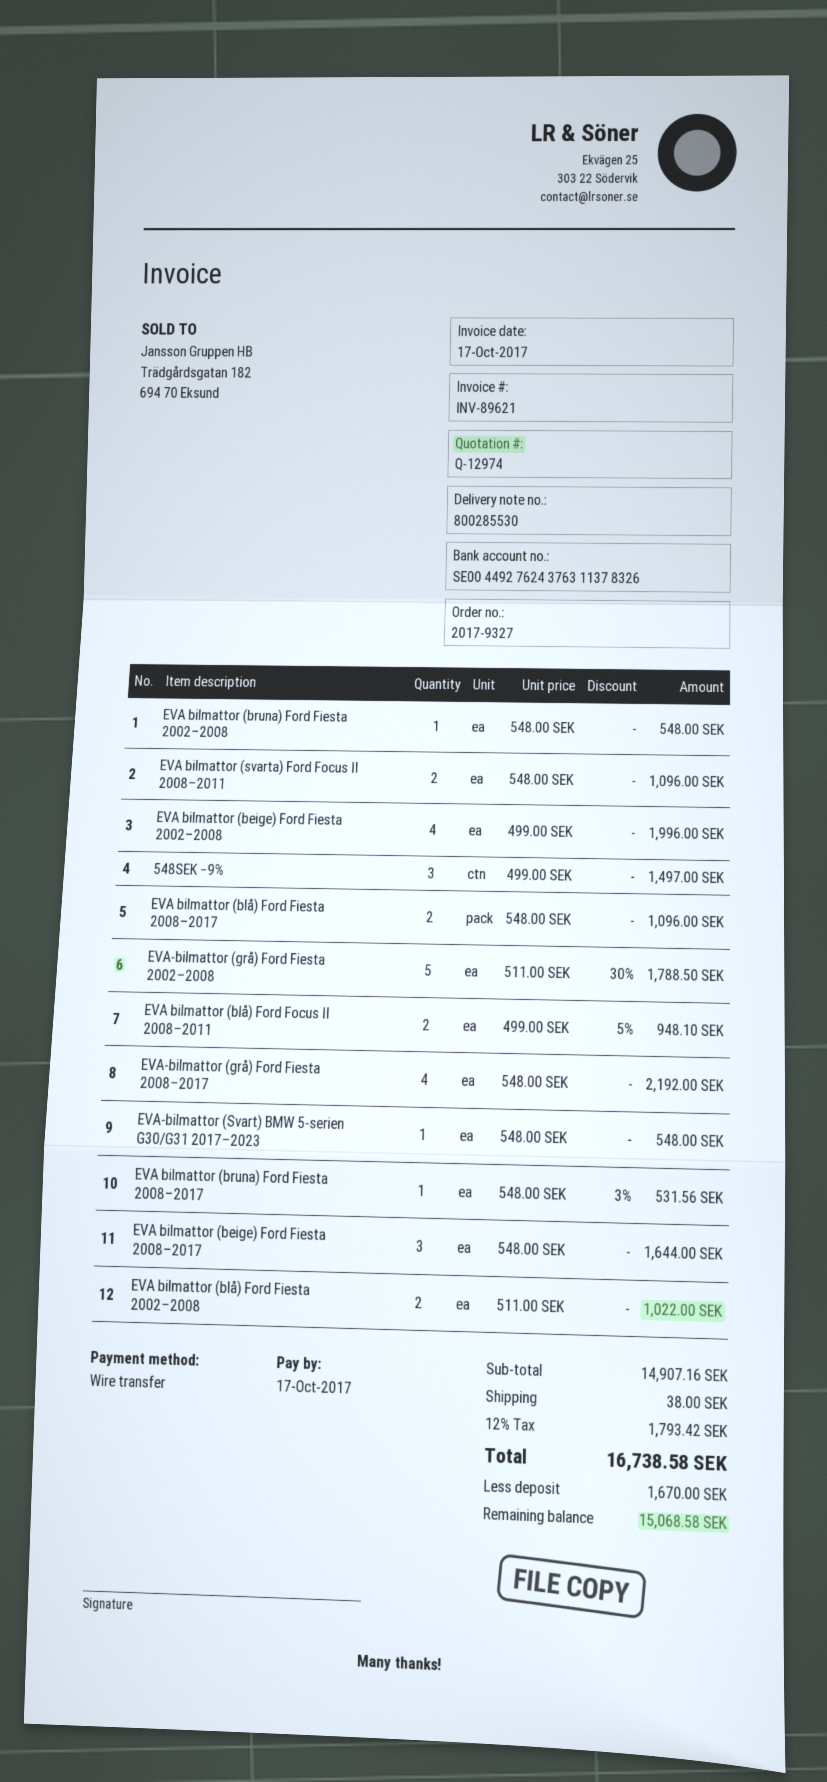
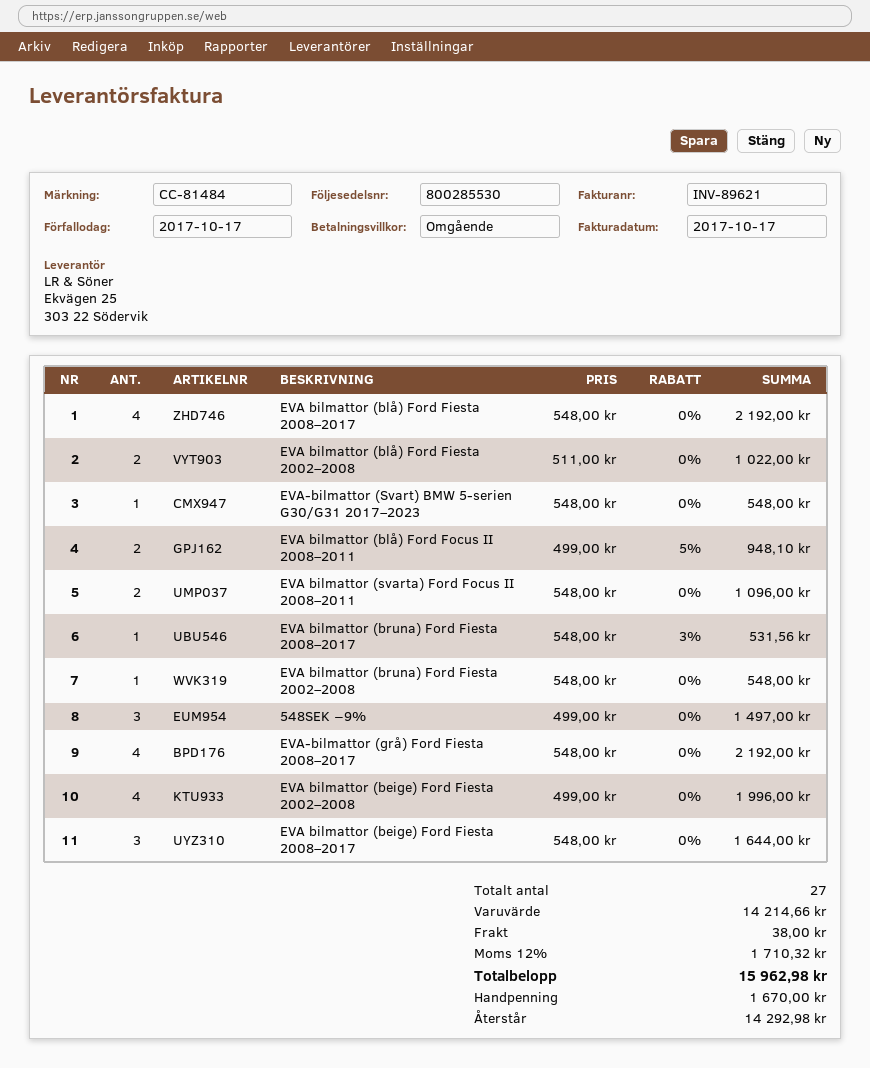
EVA bilmattor (blå) Ford Fiesta 2008–2017: 2 x 548.00 = 1096.00 -> 4 x 548.00 = 2192.00
EVA-bilmattor (grå) Ford Fiesta 2002–2008: 5 x 511.00 - 30% = 1788.50 -> none
subtotal: 14907.16 -> 14214.66
tax: 12% = 1793.42 -> 12% = 1710.32
total: 16738.58 -> 15962.98
balance: 15068.58 -> 14292.98

